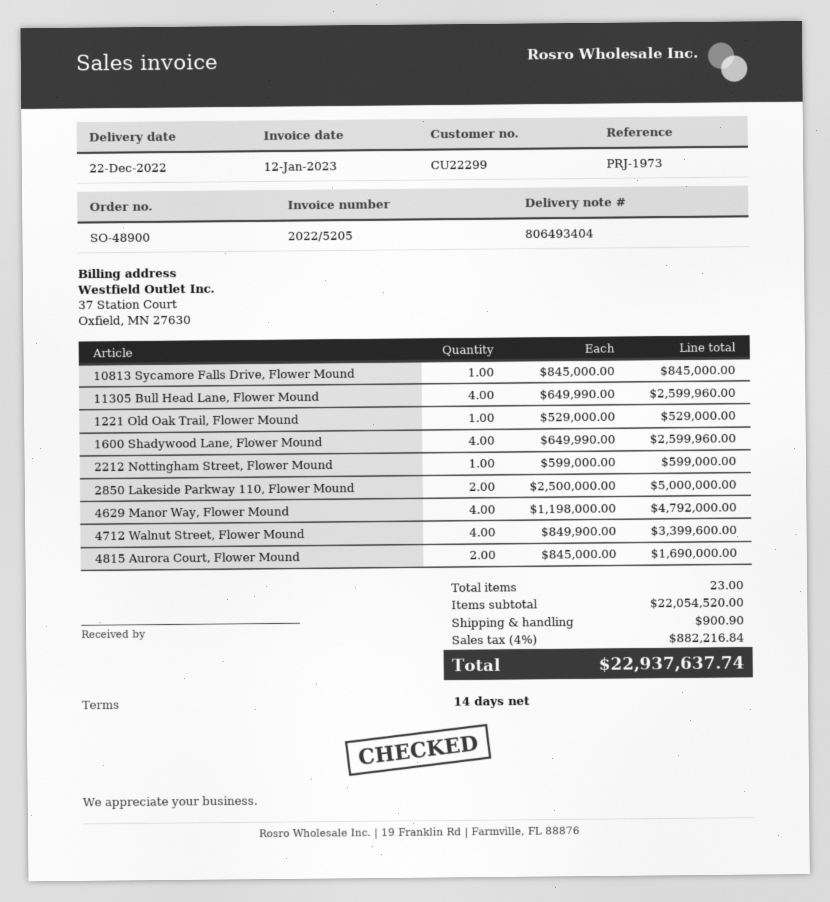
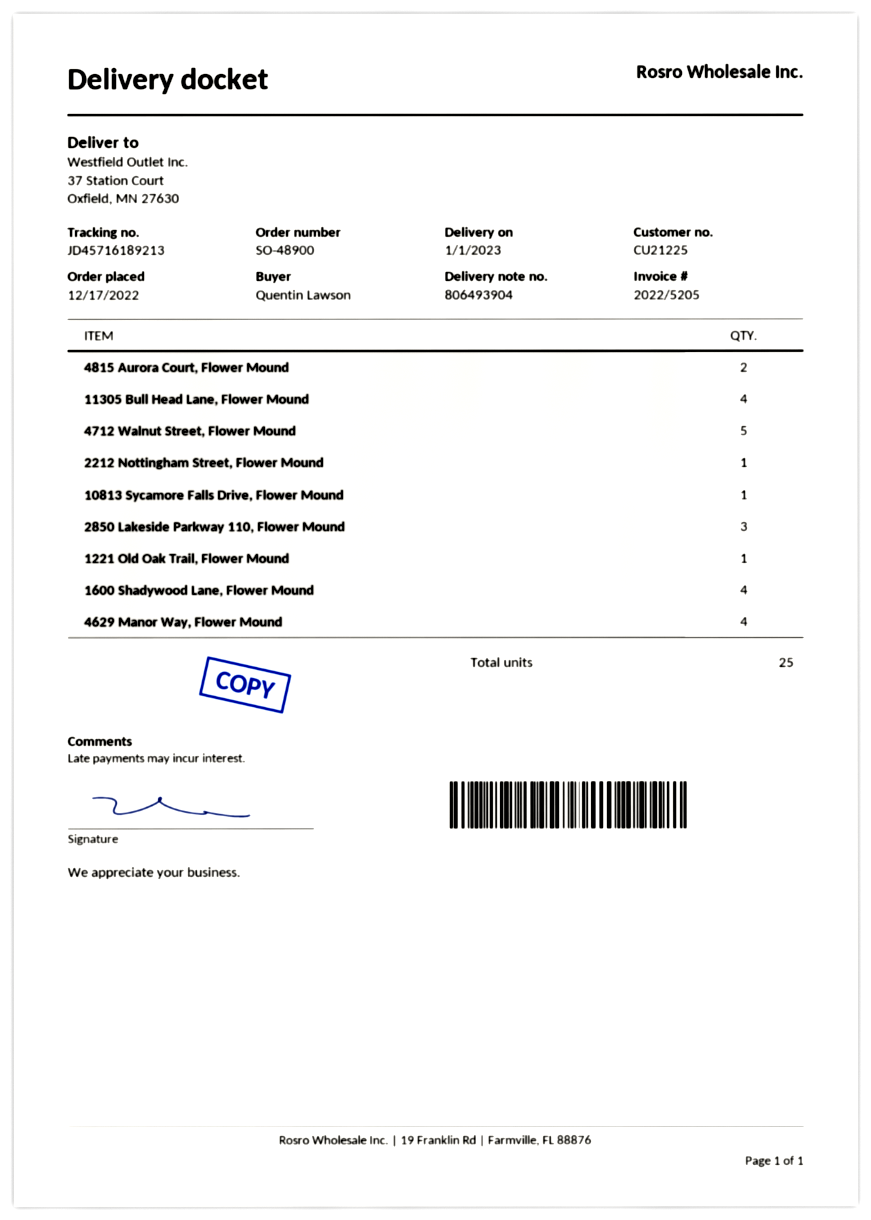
delivery note number: 806493404 -> 806493904
delivery date: 2022-12-22 -> 2023-01-01
customer number: CU22299 -> CU21225
2850 Lakeside Parkway 110, Flower Mound: 2 -> 3
4712 Walnut Street, Flower Mound: 4 -> 5
total quantity: 23 -> 25

